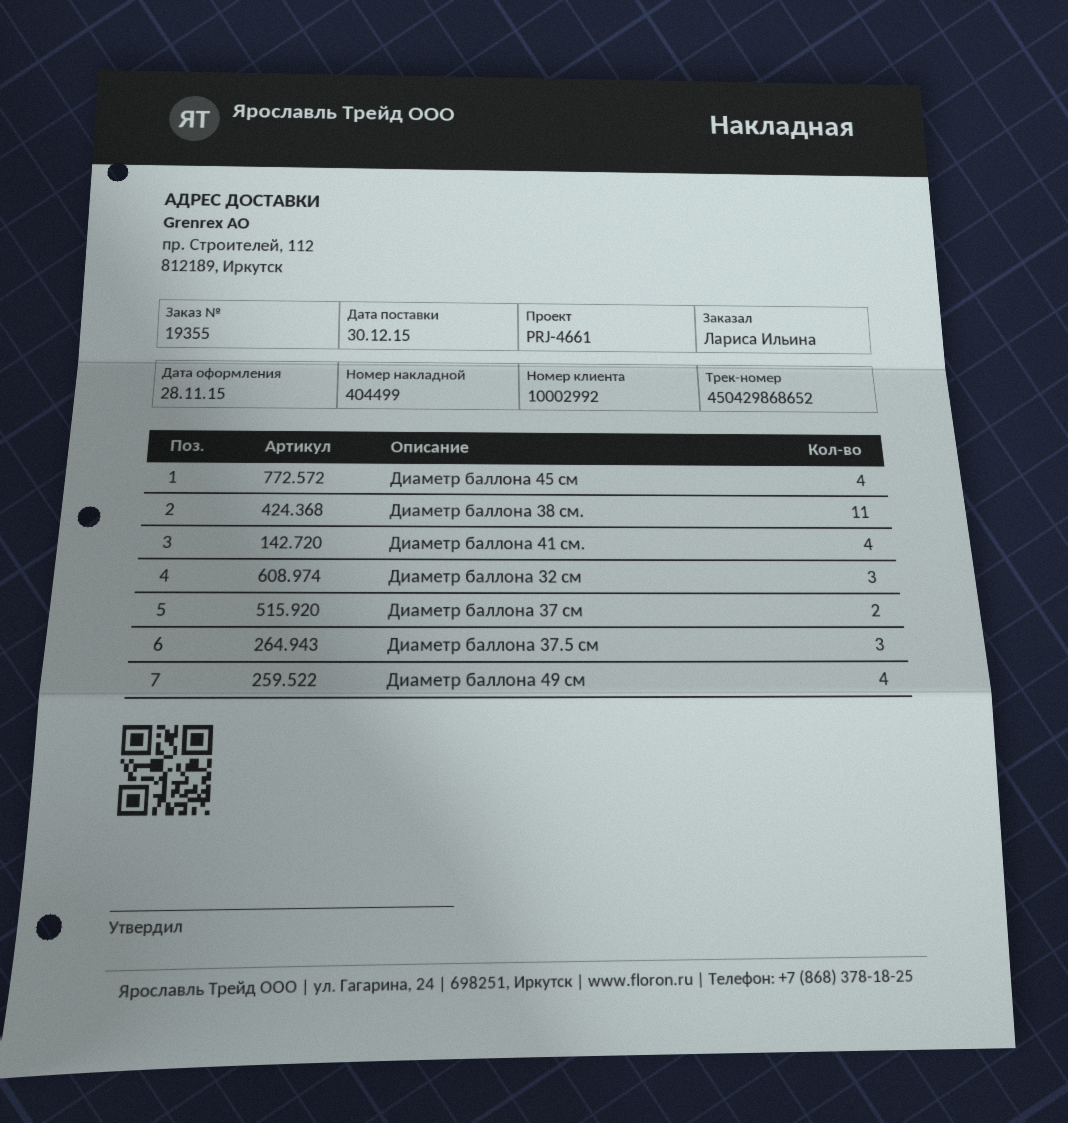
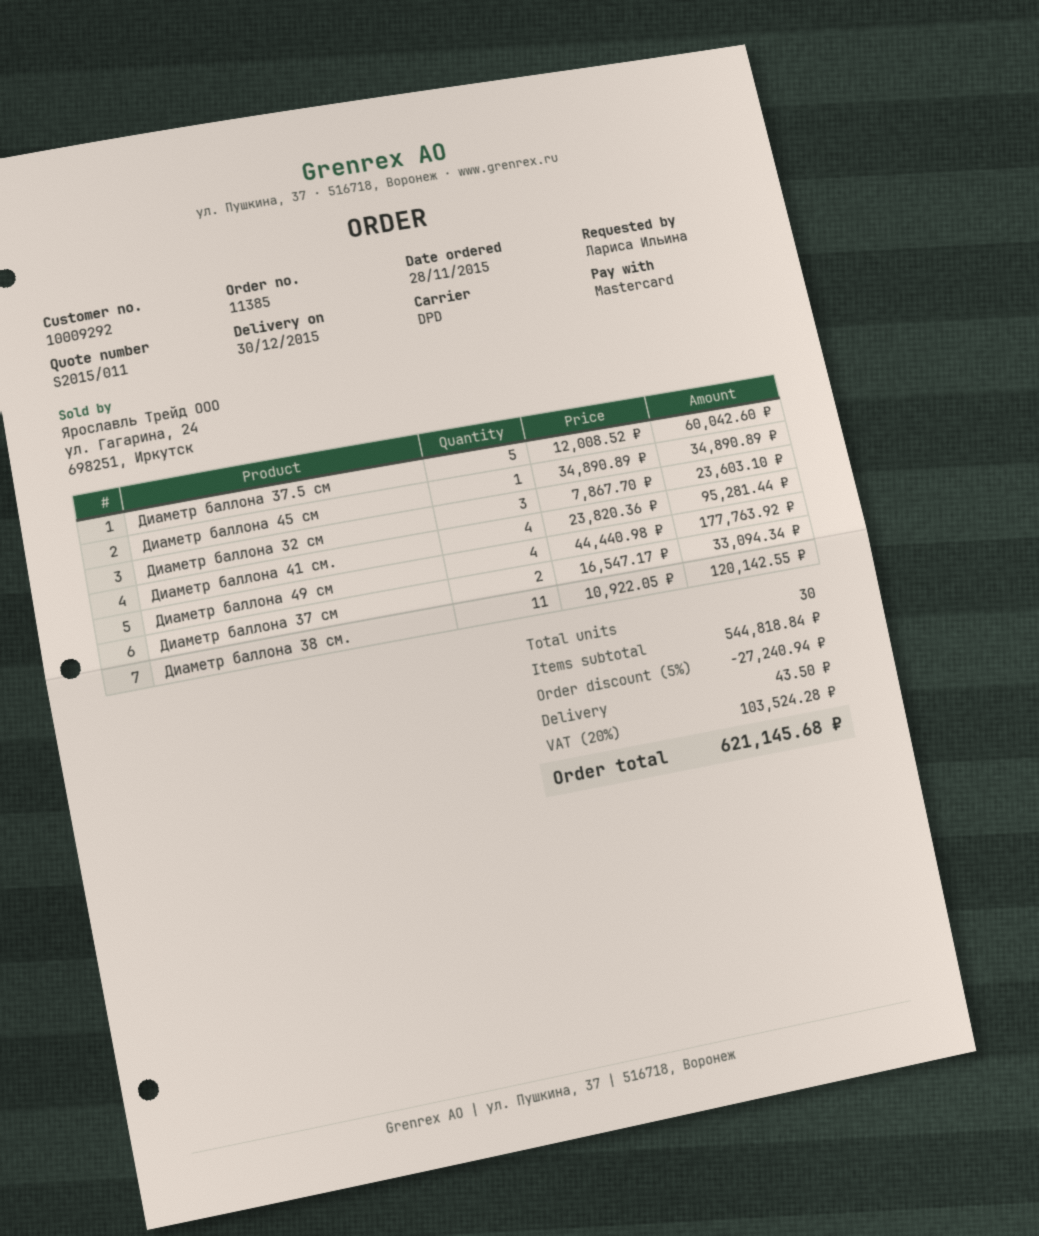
order number: 19355 -> 11385
customer number: 10002992 -> 10009292
Диаметр баллона 45 см: 4 -> 1
Диаметр баллона 37.5 см: 3 -> 5

